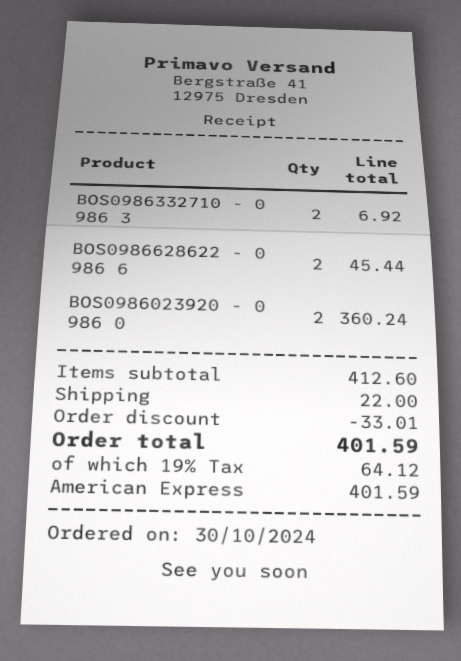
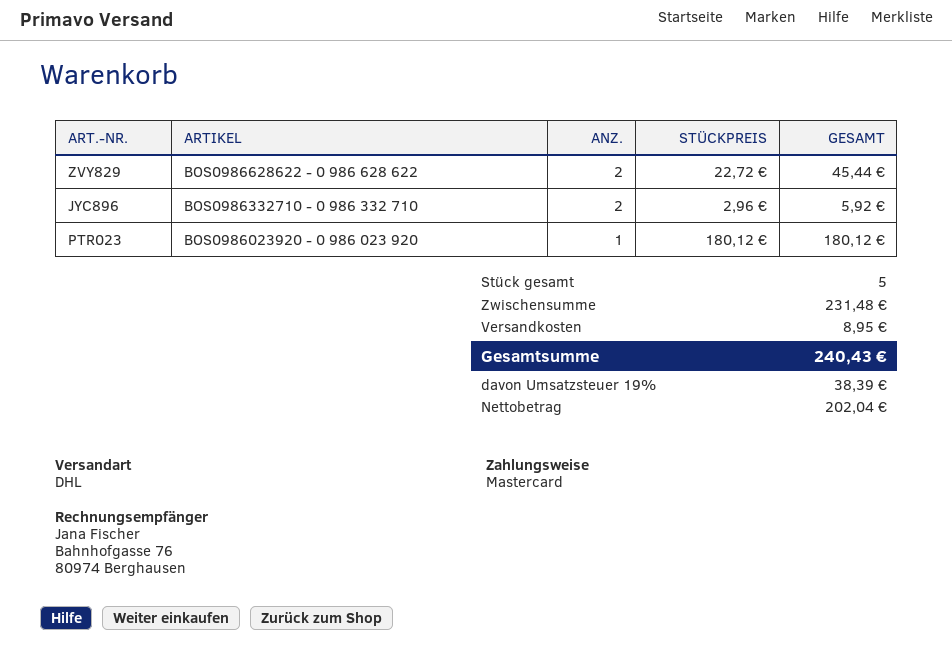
payment method: American Express -> Mastercard
BOS0986332710 - 0 986 3: 2 for 6.92 -> 2 for 5.92
BOS0986023920 - 0 986 0: 2 for 360.24 -> 1 for 180.12
subtotal: 412.60 -> 231.48
discount: 33.01 -> none
shipping: 22.00 -> 8.95
tax: 19% = 64.12 -> 19% = 38.39
total: 401.59 -> 240.43

